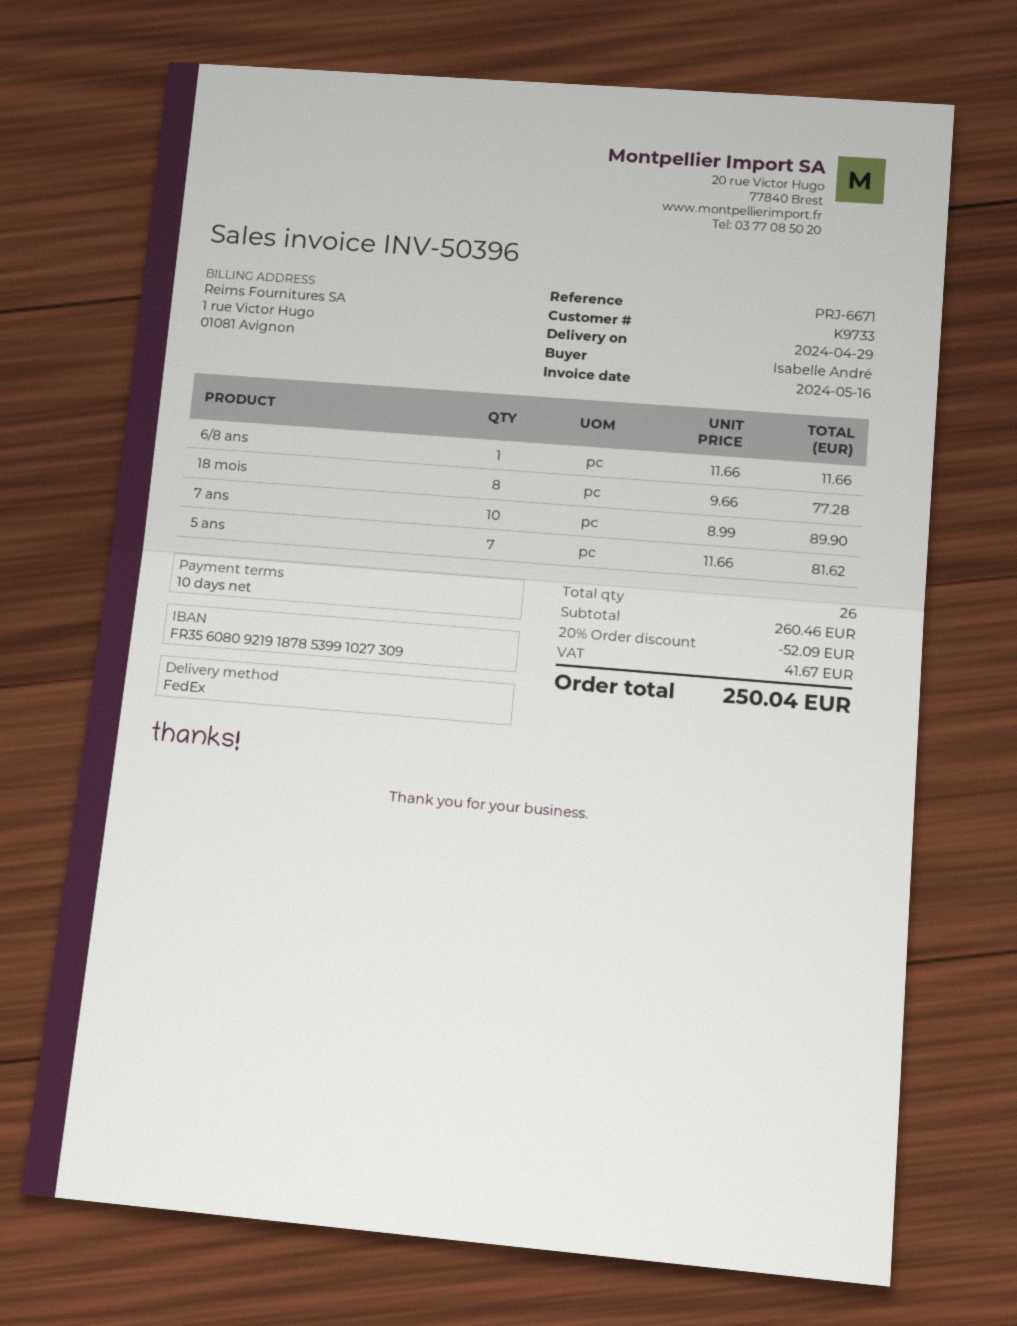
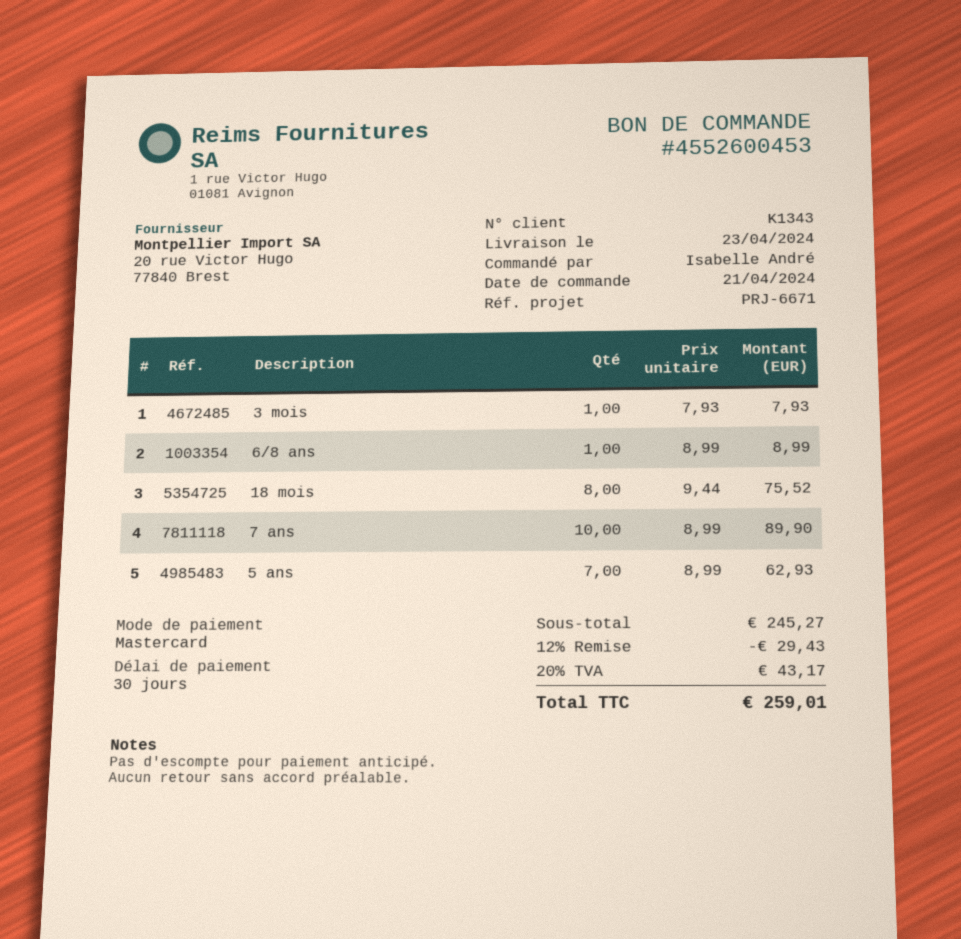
delivery date: 2024-04-29 -> 2024-04-23
payment terms: 10 days -> 30 days
customer number: K9733 -> K1343
6/8 ans: 1 x 11.66 = 11.66 -> 1 x 8.99 = 8.99
18 mois: 8 x 9.66 = 77.28 -> 8 x 9.44 = 75.52
5 ans: 7 x 11.66 = 81.62 -> 7 x 8.99 = 62.93
3 mois: none -> 1 x 7.93 = 7.93
subtotal: 260.46 -> 245.27
discount: 20% = 52.09 -> 12% = 29.43
tax: 41.67 -> 43.17
total: 250.04 -> 259.01

